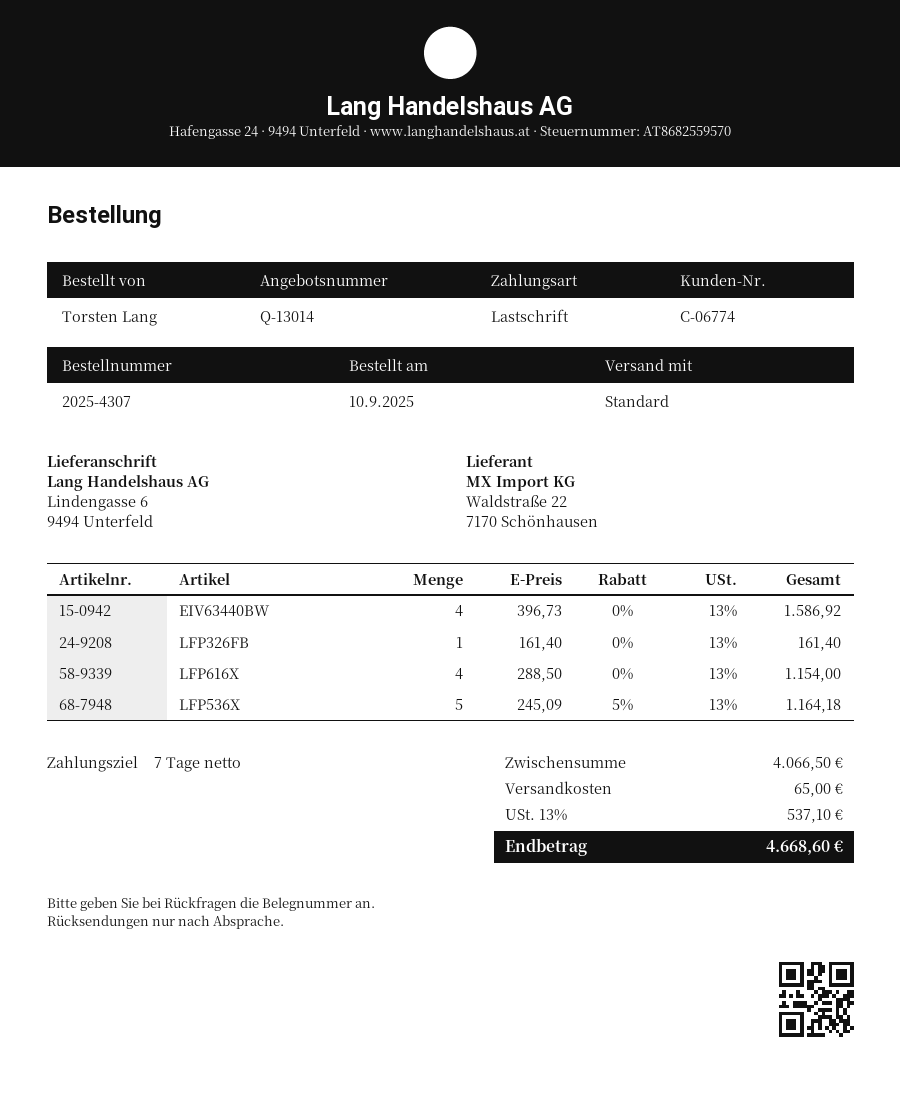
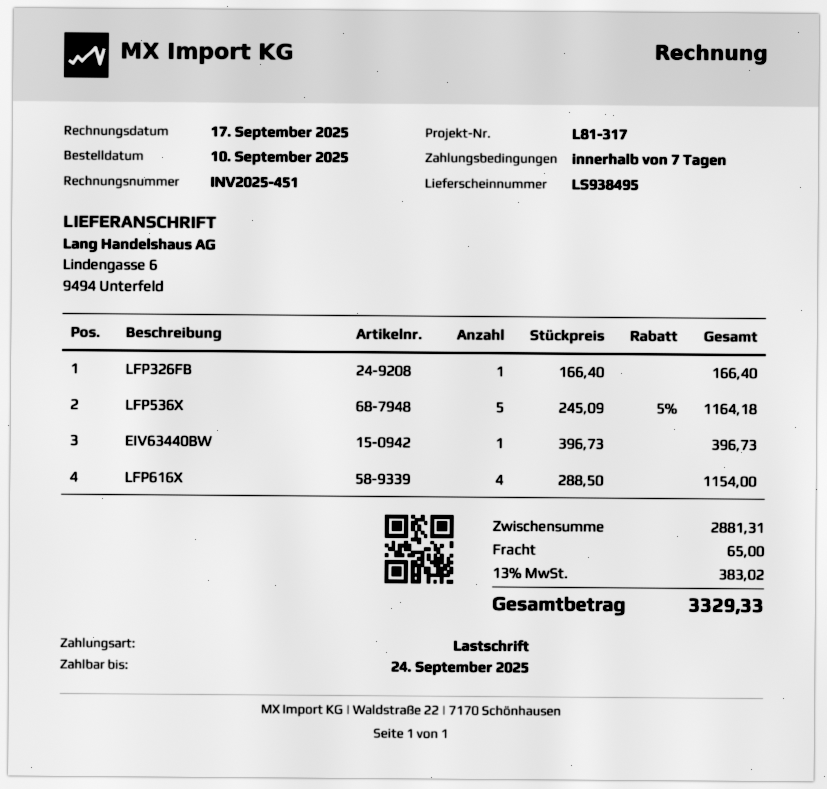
EIV63440BW: 4 x 396.73 = 1586.92 -> 1 x 396.73 = 396.73
LFP326FB: 1 x 161.40 = 161.40 -> 1 x 166.40 = 166.40
subtotal: 4066.50 -> 2881.31
tax: 13% = 537.10 -> 13% = 383.02
total: 4668.60 -> 3329.33

